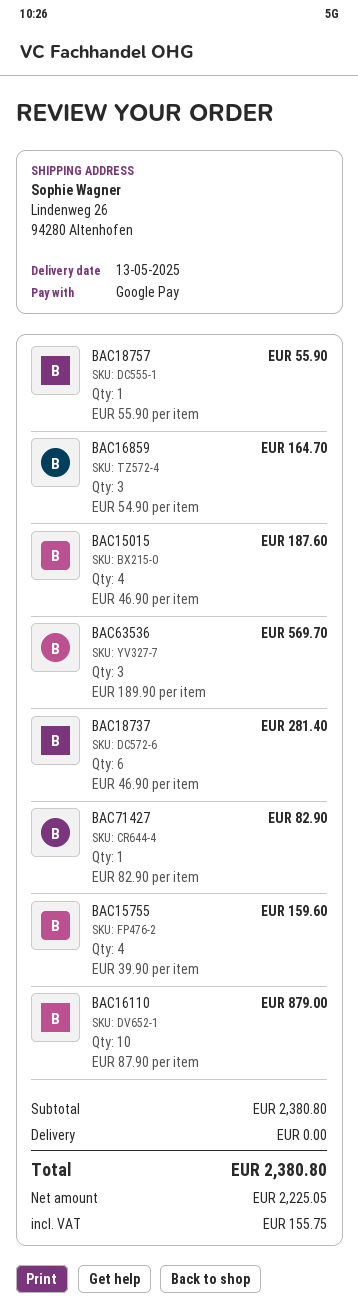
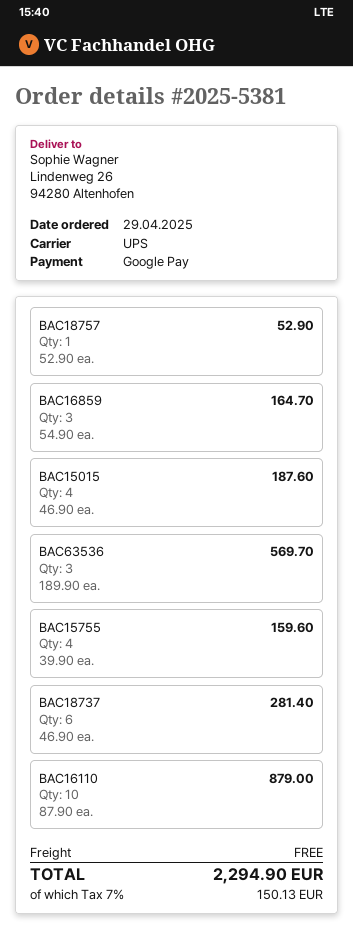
BAC18757: 1 x 55.90 = 55.90 -> 1 x 52.90 = 52.90
BAC71427: 1 x 82.90 = 82.90 -> none
tax: 155.75 -> 150.13
total: 2380.80 -> 2294.90

